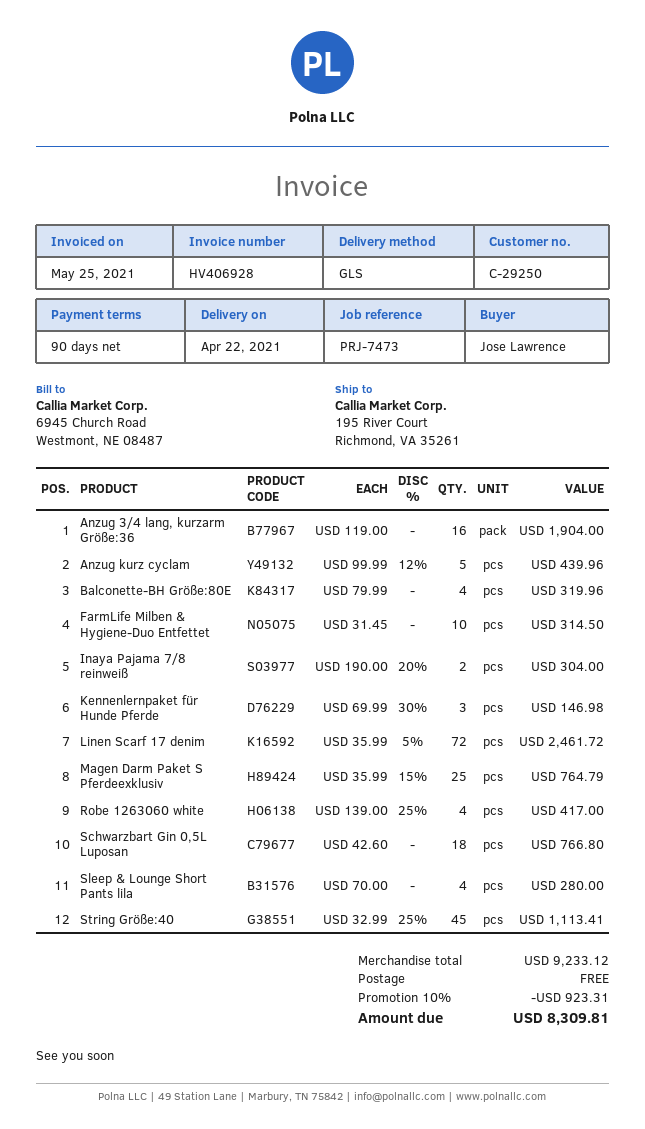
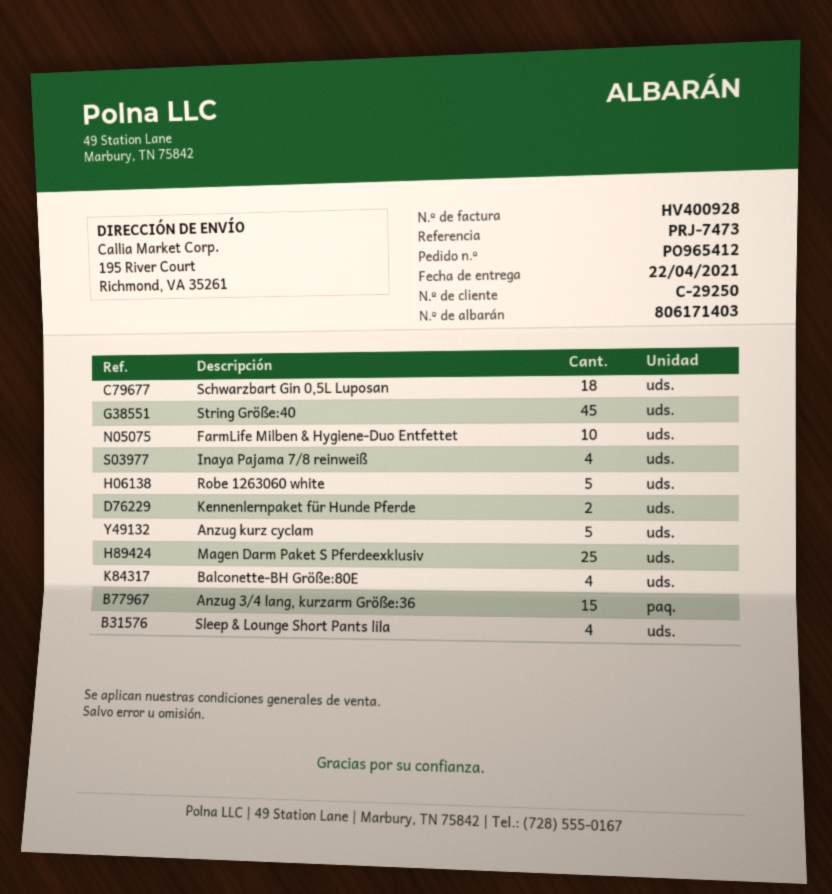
invoice number: HV406928 -> HV400928
Anzug 3/4 lang, kurzarm Größe:36: 16 -> 15
Inaya Pajama 7/8 reinweiß: 2 -> 4
Kennenlernpaket für Hunde Pferde: 3 -> 2
Linen Scarf 17 denim: 72 -> none
Robe 1263060 white: 4 -> 5

